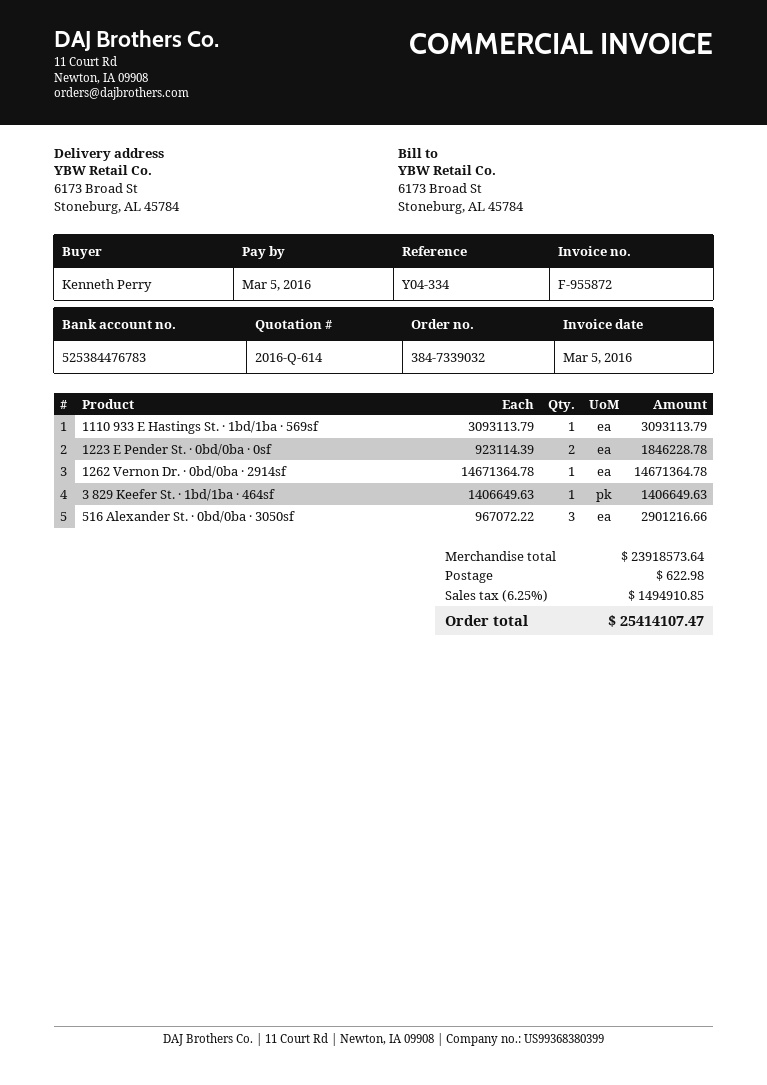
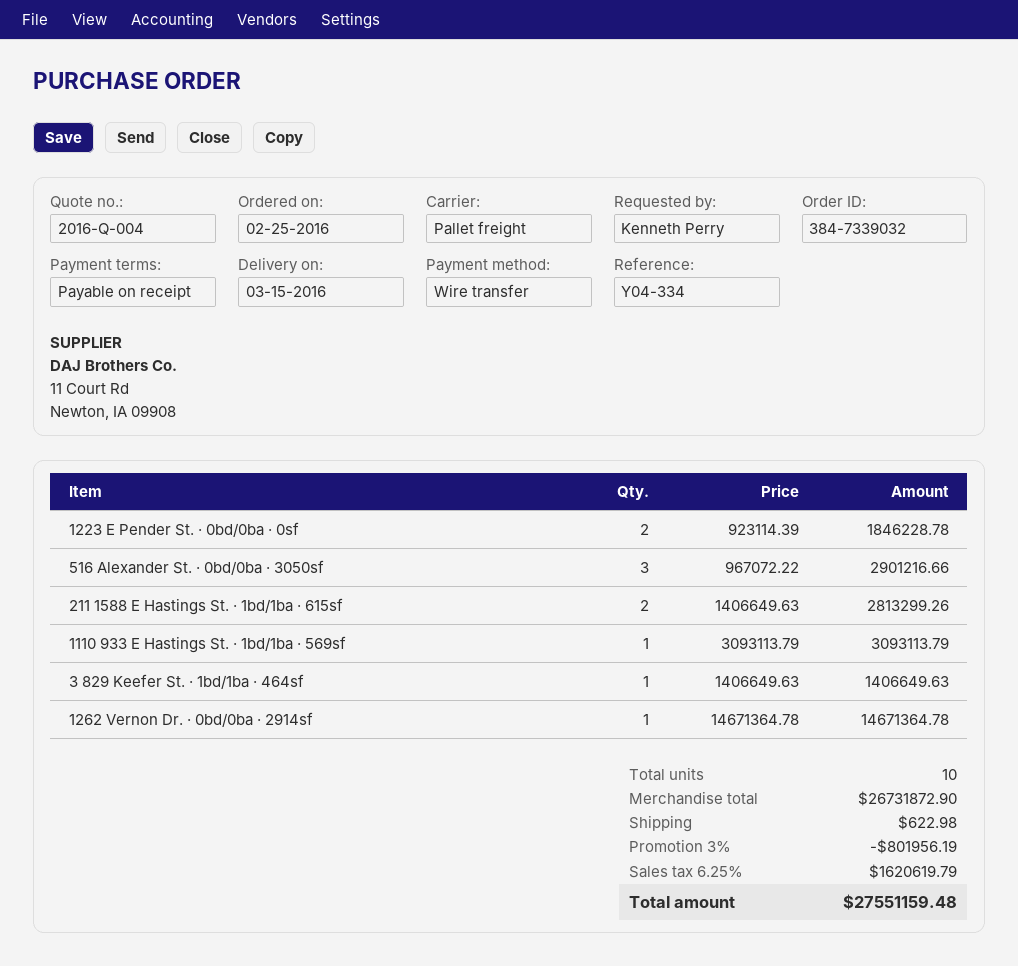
quote number: 2016-Q-614 -> 2016-Q-004
211 1588 E Hastings St. · 1bd/1ba · 615sf: none -> 2 x 1406649.63 = 2813299.26
subtotal: 23918573.64 -> 26731872.90
discount: none -> 3% = 801956.19
tax: 6.25% = 1494910.85 -> 6.25% = 1620619.79
total: 25414107.47 -> 27551159.48

